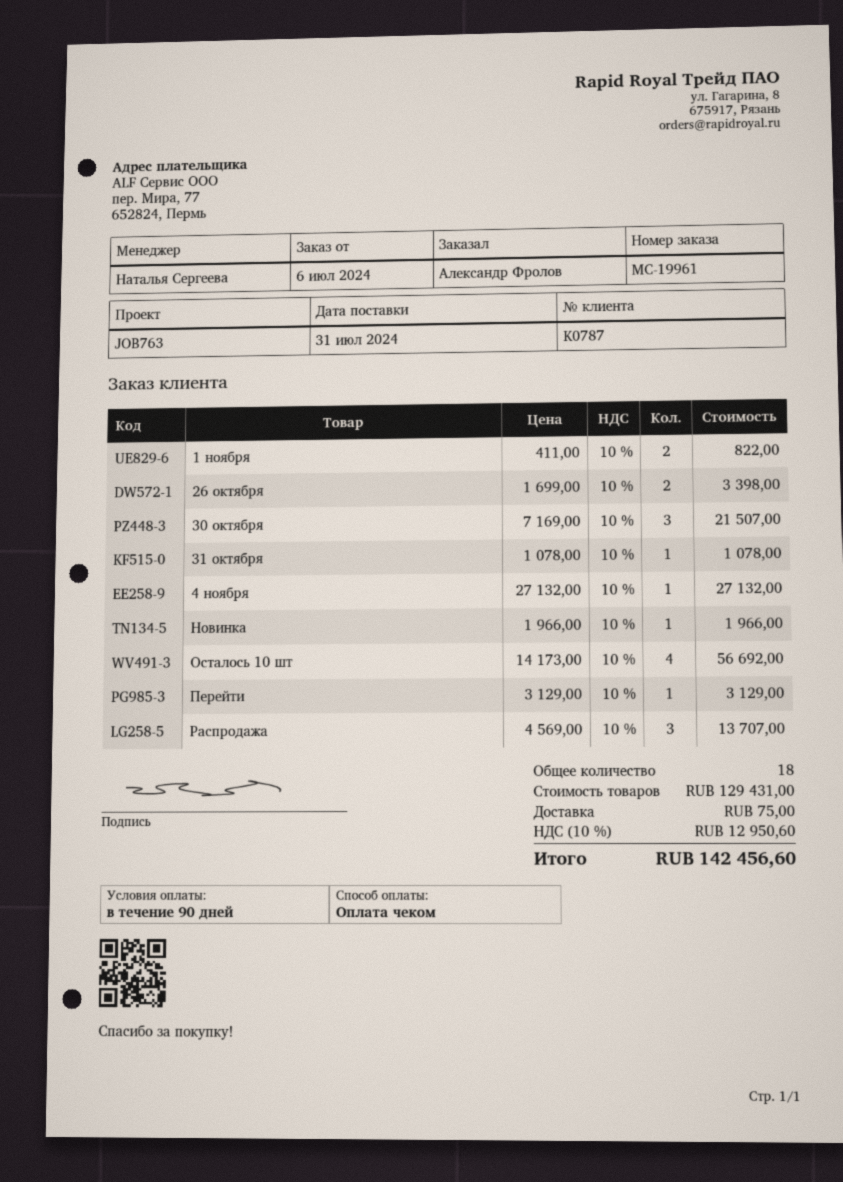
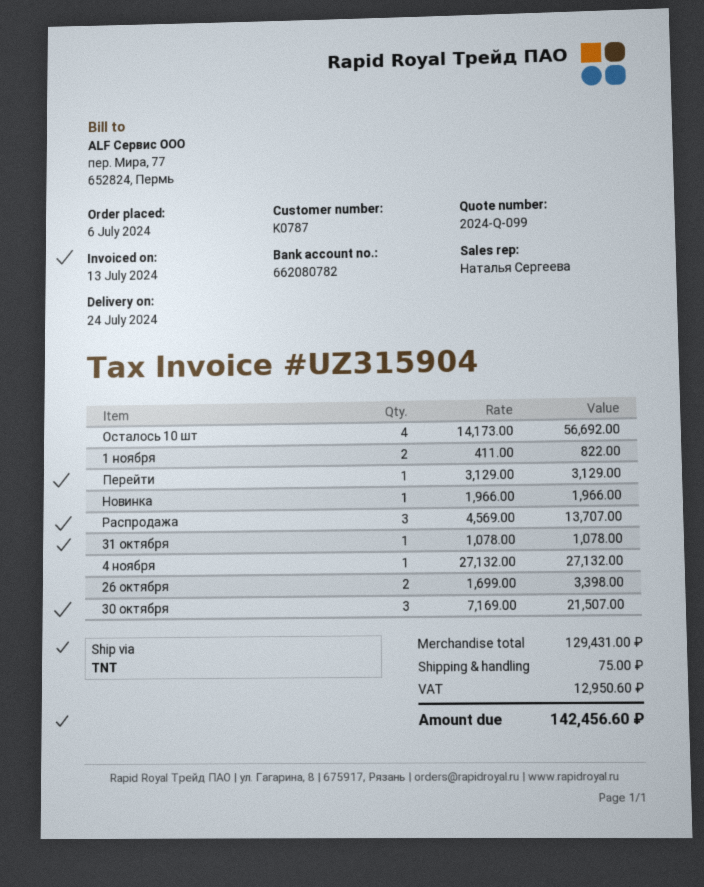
delivery date: 2024-07-31 -> 2024-07-24

